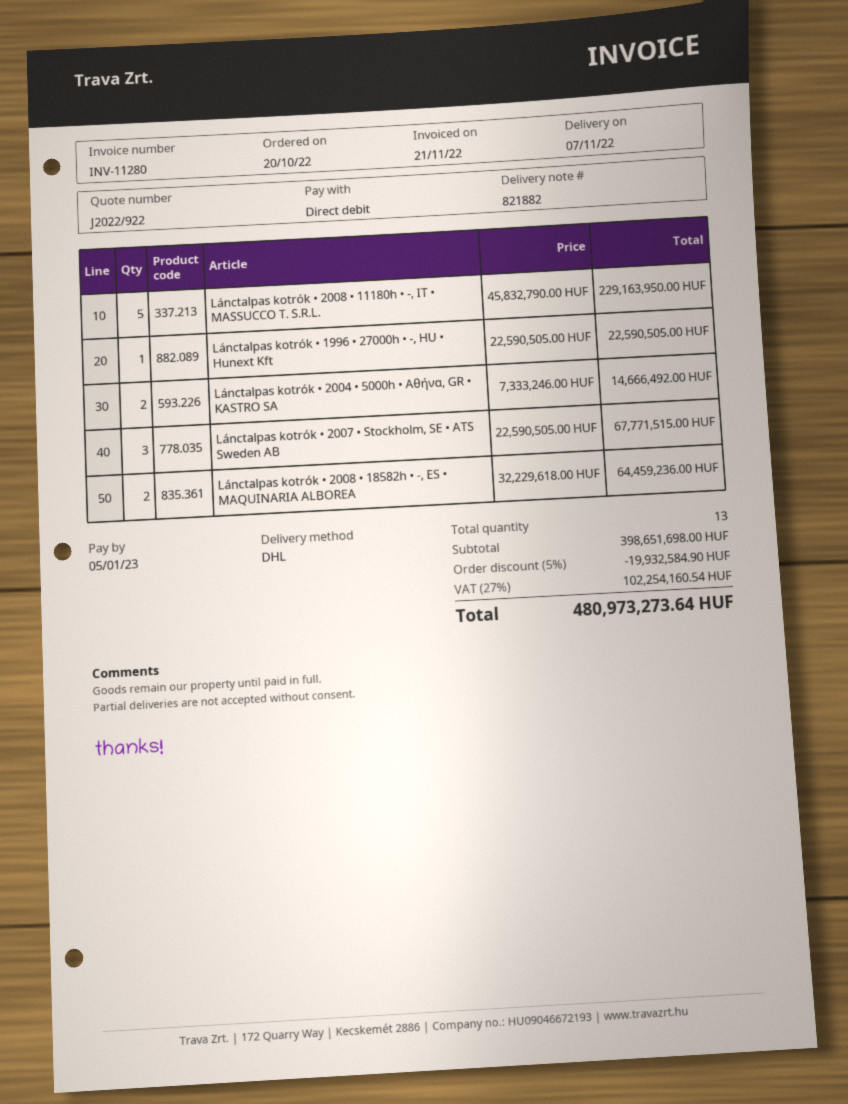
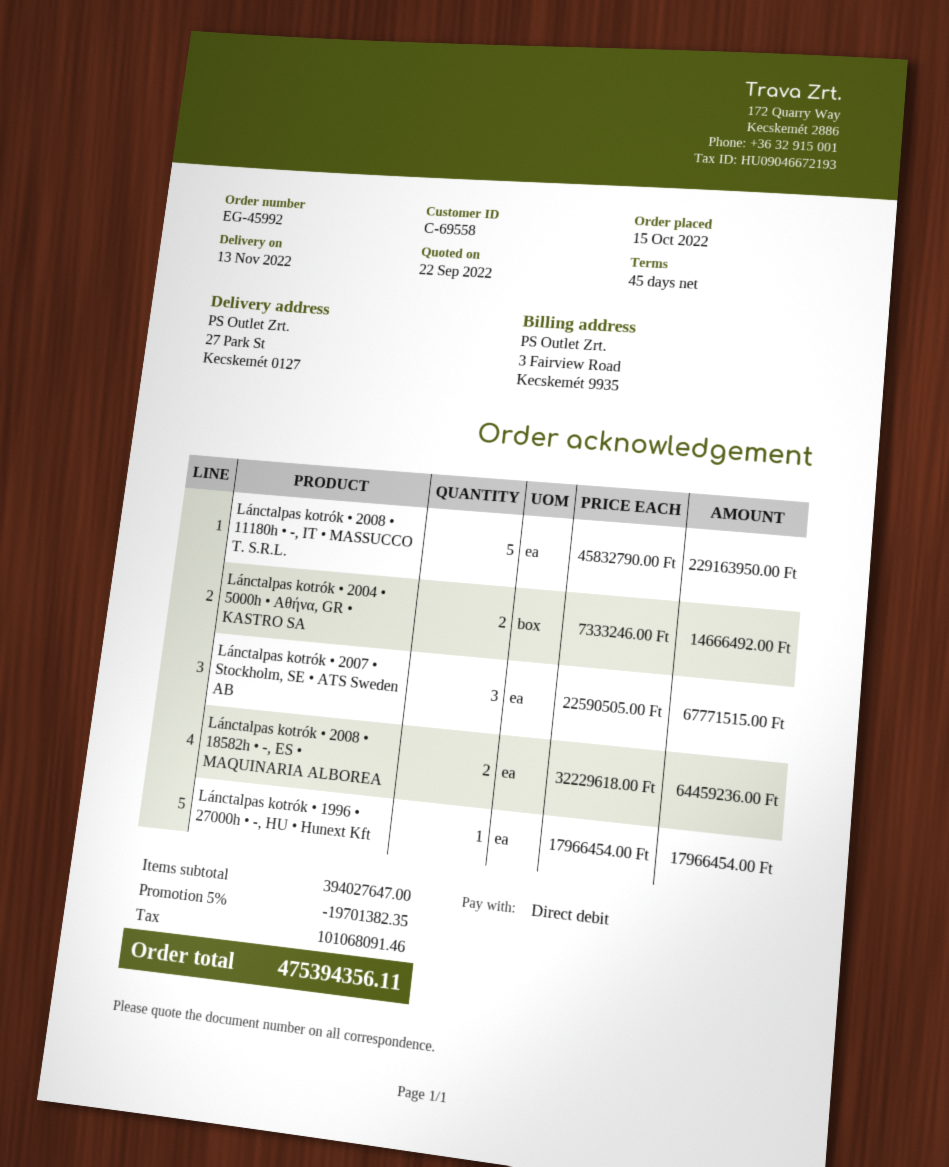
order date: 2022-10-20 -> 2022-10-15
delivery date: 2022-11-07 -> 2022-11-13
Lánctalpas kotrók • 1996 • 27000h • -, HU • Hunext Kft: 1 x 22590505.00 = 22590505.00 -> 1 x 17966454.00 = 17966454.00
subtotal: 398651698.00 -> 394027647.00
discount: 5% = 19932584.90 -> 5% = 19701382.35
tax: 102254160.54 -> 101068091.46
total: 480973273.64 -> 475394356.11

